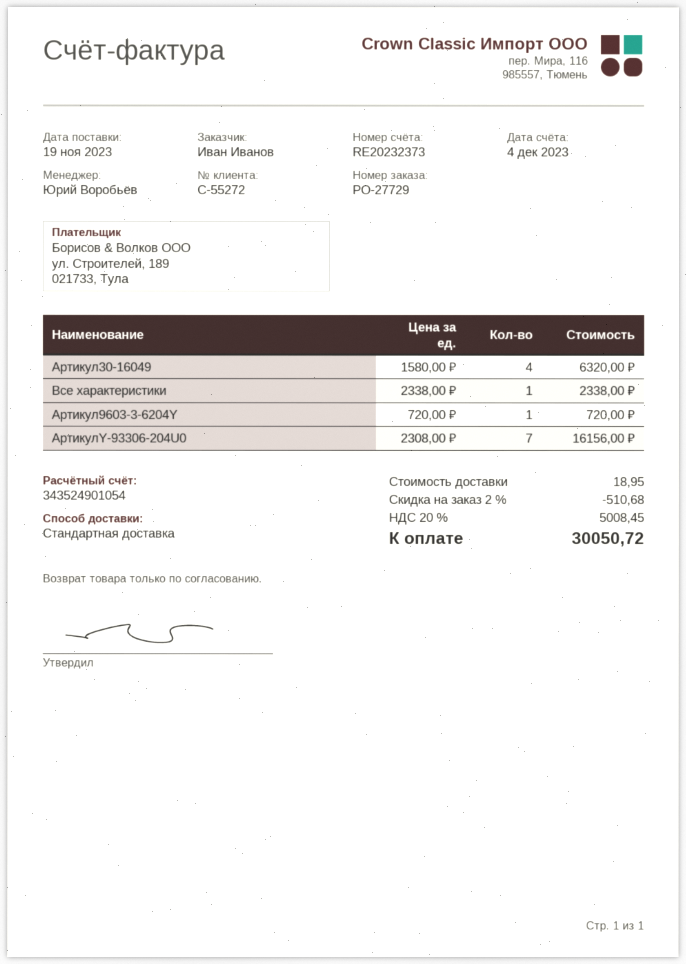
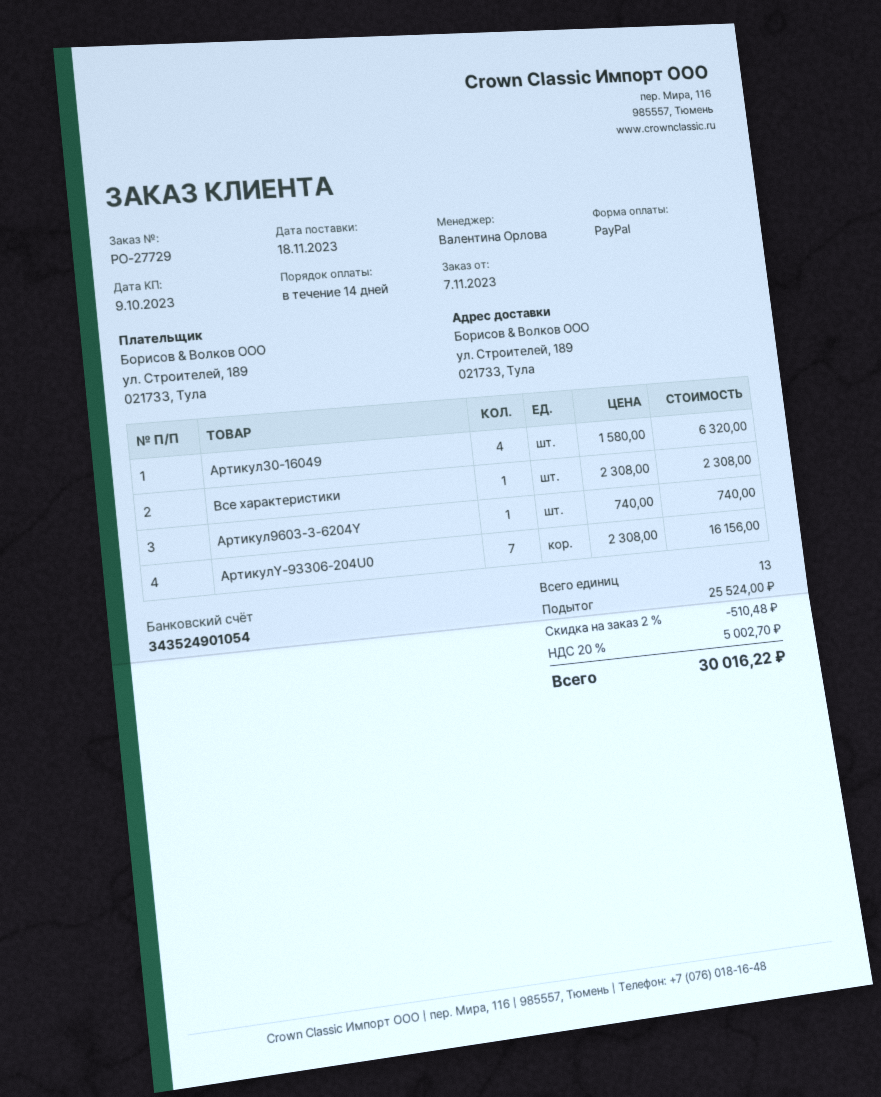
delivery date: 2023-11-19 -> 2023-11-18
sales rep: Юрий Воробьёв -> Валентина Орлова
Все характеристики: 1 x 2338.00 = 2338.00 -> 1 x 2308.00 = 2308.00
Артикул9603-3-6204Y: 1 x 720.00 = 720.00 -> 1 x 740.00 = 740.00
discount: 2% = 510.68 -> 2% = 510.48
shipping: 18.95 -> none
tax: 20% = 5008.45 -> 20% = 5002.70
total: 30050.72 -> 30016.22

